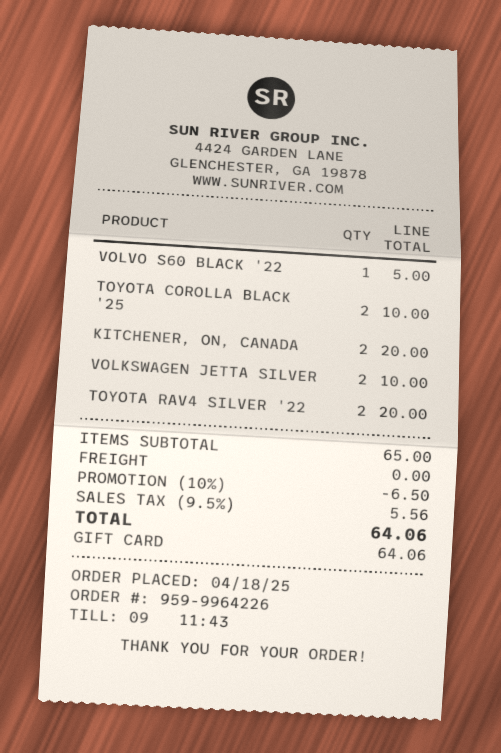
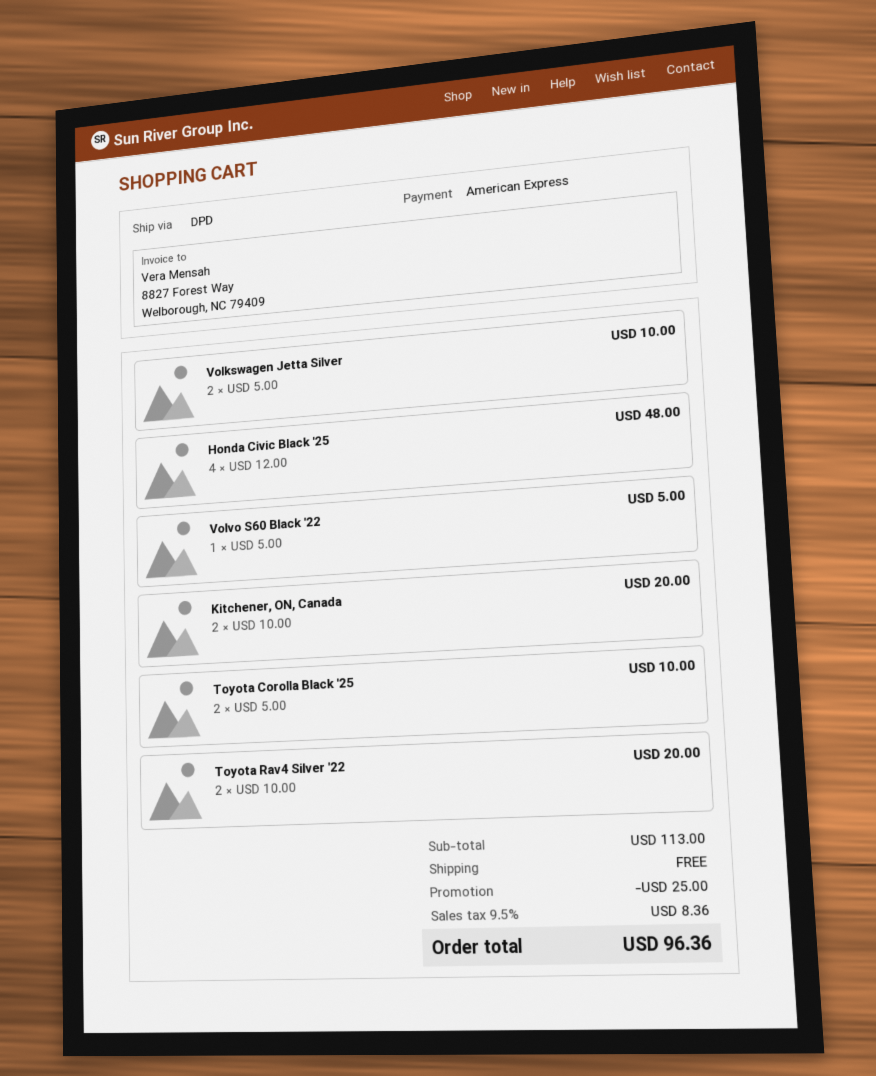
payment method: gift card -> American Express
Honda Civic Black '25: none -> 4 for 48.00
subtotal: 65.00 -> 113.00
discount: 6.50 -> 25.00
tax: 9.5% = 5.56 -> 9.5% = 8.36
total: 64.06 -> 96.36

